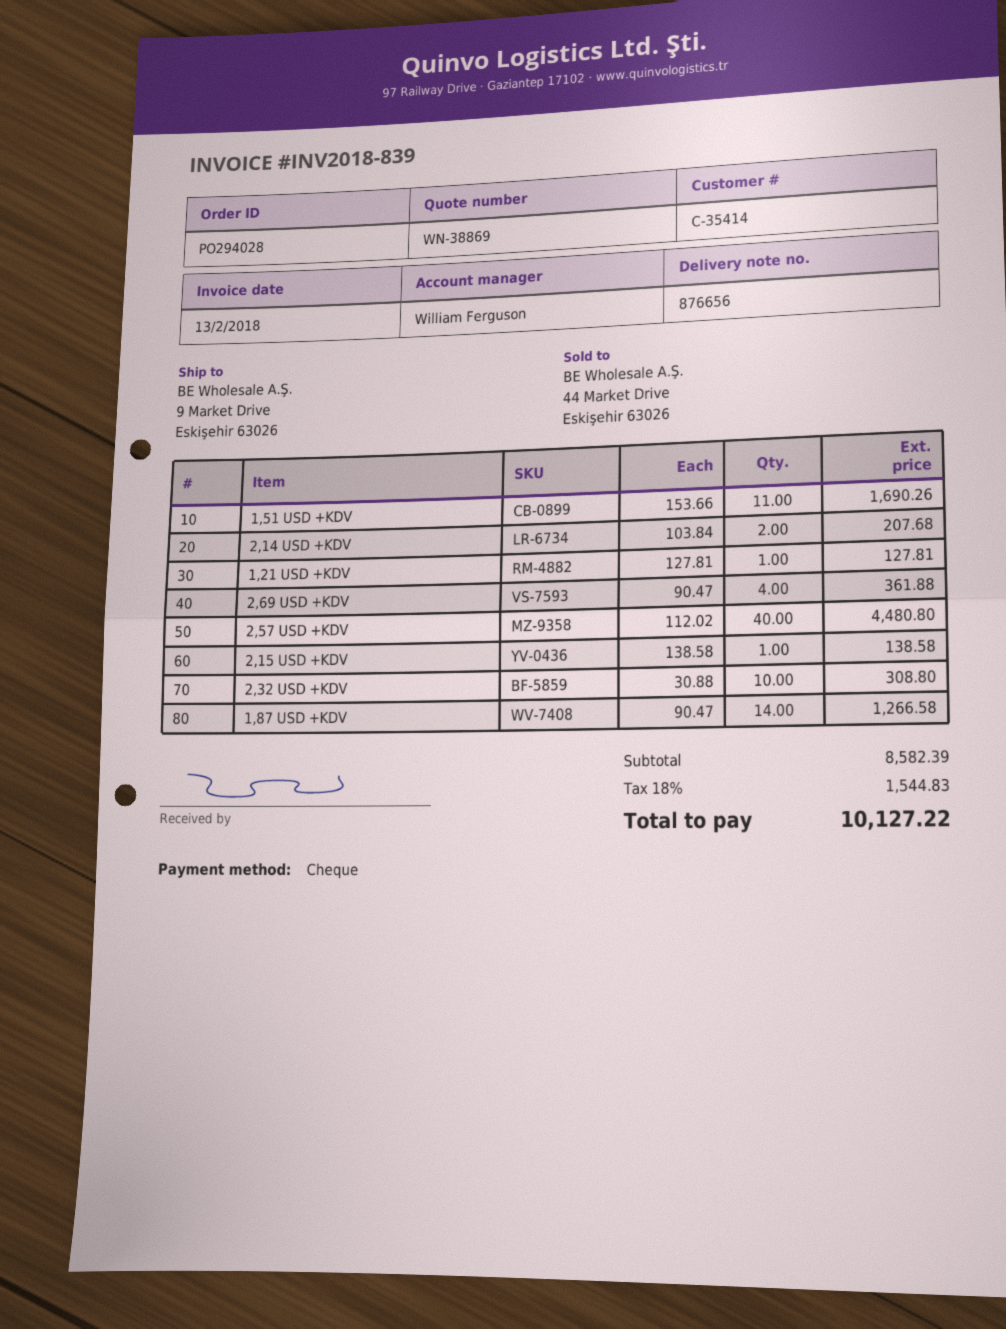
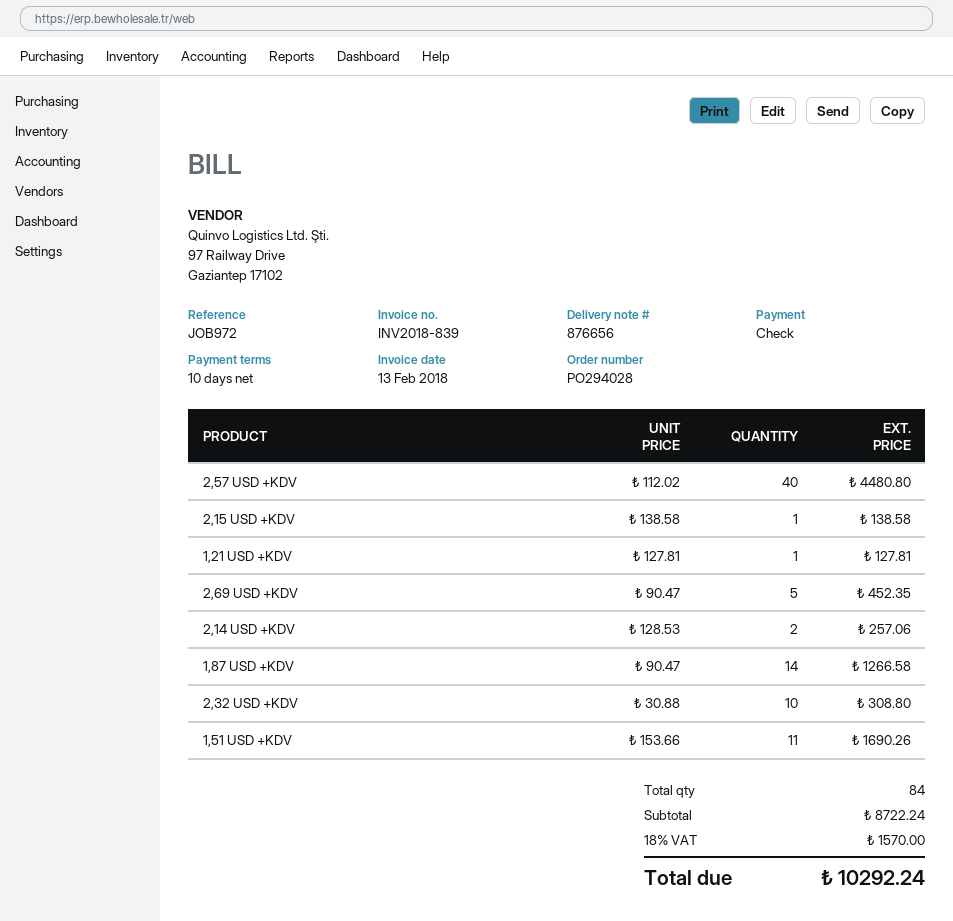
2,14 USD +KDV: 2 x 103.84 = 207.68 -> 2 x 128.53 = 257.06
2,69 USD +KDV: 4 x 90.47 = 361.88 -> 5 x 90.47 = 452.35
subtotal: 8582.39 -> 8722.24
tax: 18% = 1544.83 -> 18% = 1570.00
total: 10127.22 -> 10292.24

